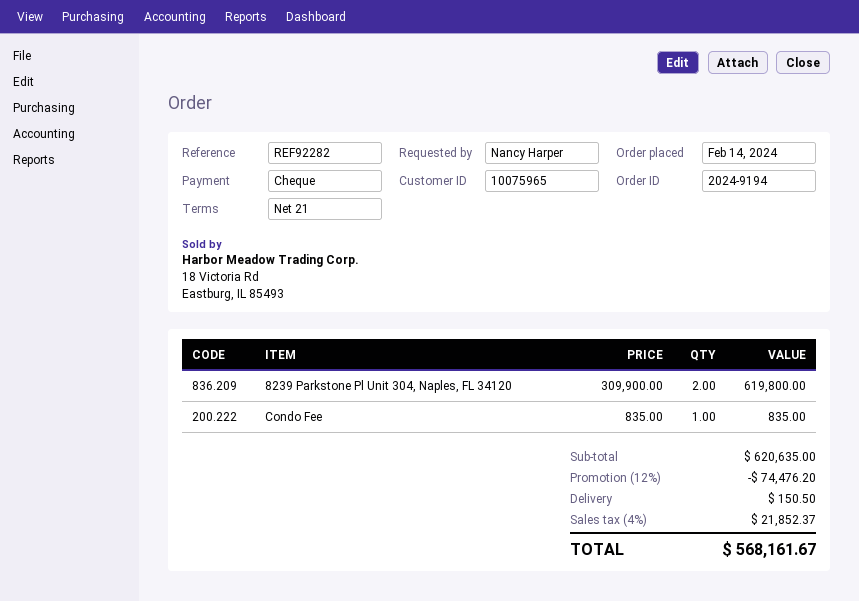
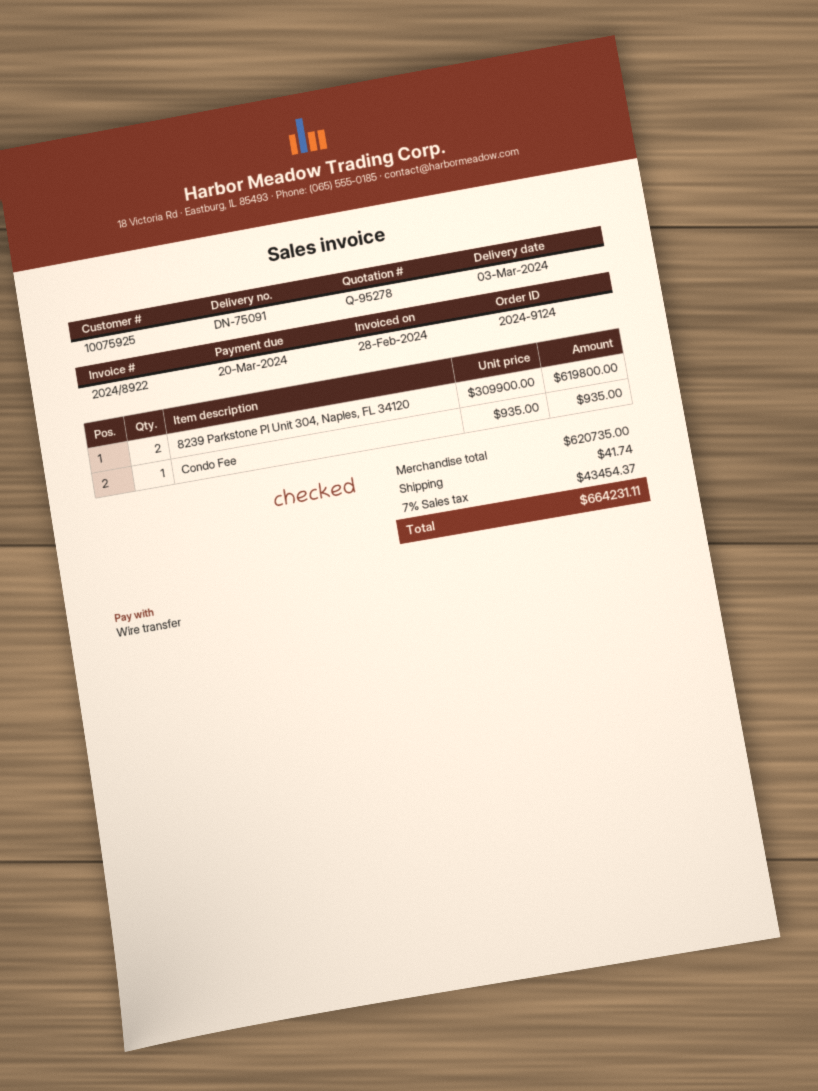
order number: 2024-9194 -> 2024-9124
customer number: 10075965 -> 10075925
payment method: cheque -> bank transfer
Condo Fee: 1 x 835.00 = 835.00 -> 1 x 935.00 = 935.00
subtotal: 620635.00 -> 620735.00
discount: 12% = 74476.20 -> none
shipping: 150.50 -> 41.74
tax: 4% = 21852.37 -> 7% = 43454.37
total: 568161.67 -> 664231.11

